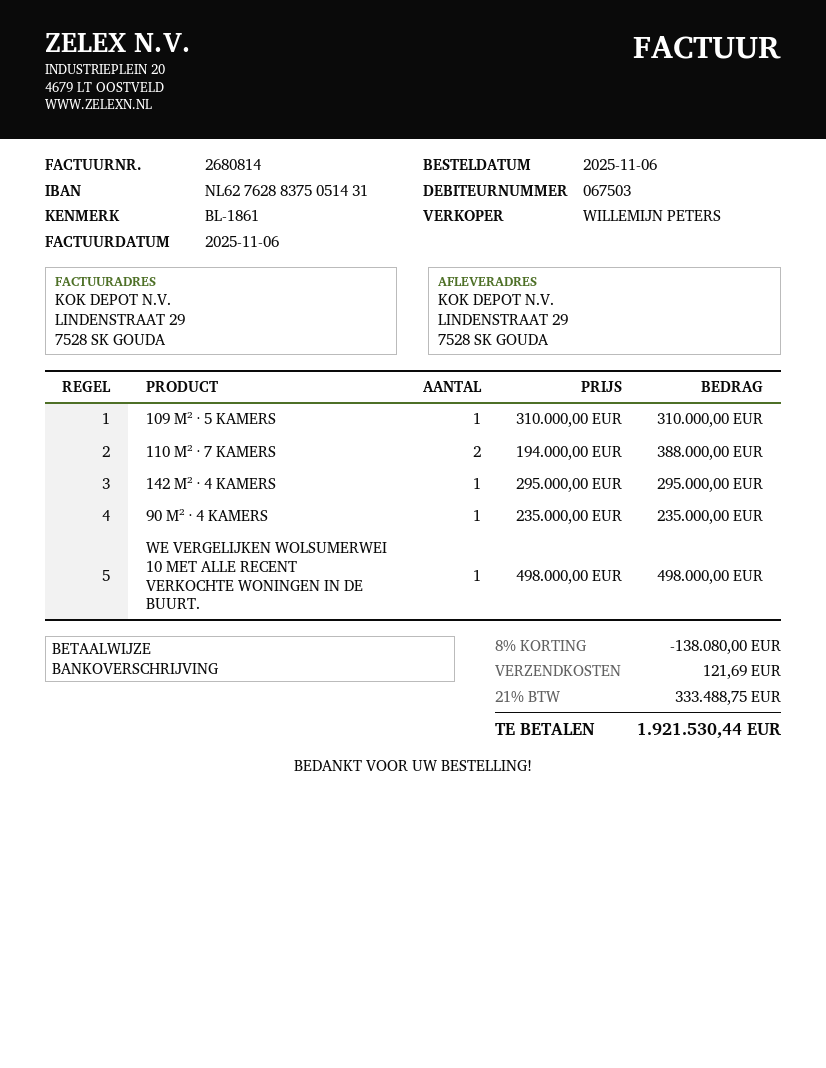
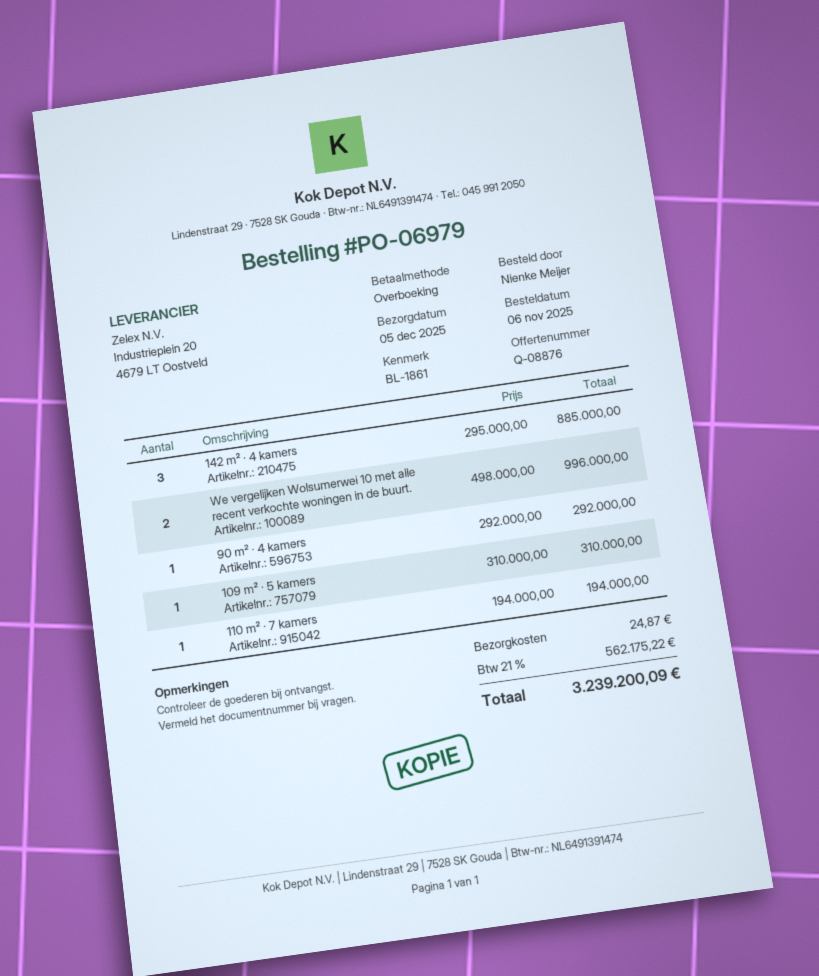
110 M² · 7 KAMERS: 2 x 194000.00 = 388000.00 -> 1 x 194000.00 = 194000.00
142 M² · 4 KAMERS: 1 x 295000.00 = 295000.00 -> 3 x 295000.00 = 885000.00
90 M² · 4 KAMERS: 1 x 235000.00 = 235000.00 -> 1 x 292000.00 = 292000.00
WE VERGELIJKEN WOLSUMERWEI 10 MET ALLE RECENT VERKOCHTE WONINGEN IN DE BUURT.: 1 x 498000.00 = 498000.00 -> 2 x 498000.00 = 996000.00
discount: 8% = 138080.00 -> none
shipping: 121.69 -> 24.87
tax: 21% = 333488.75 -> 21% = 562175.22
total: 1921530.44 -> 3239200.09

